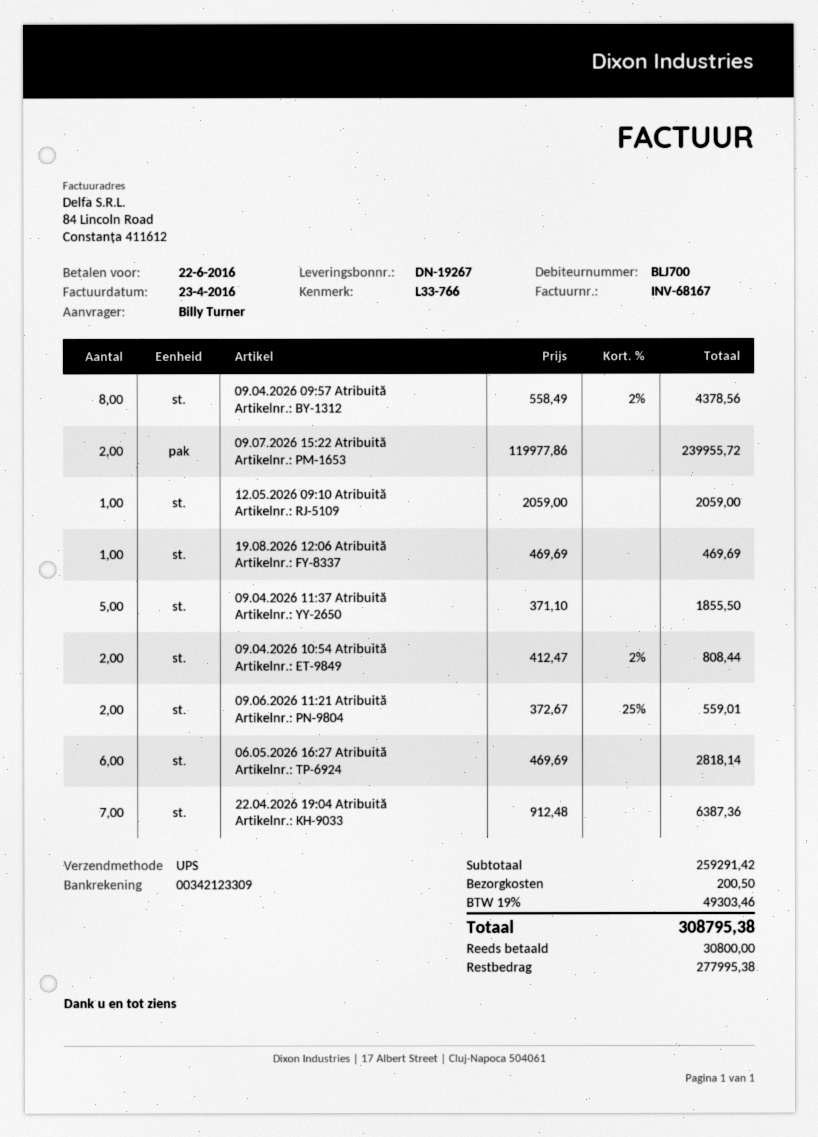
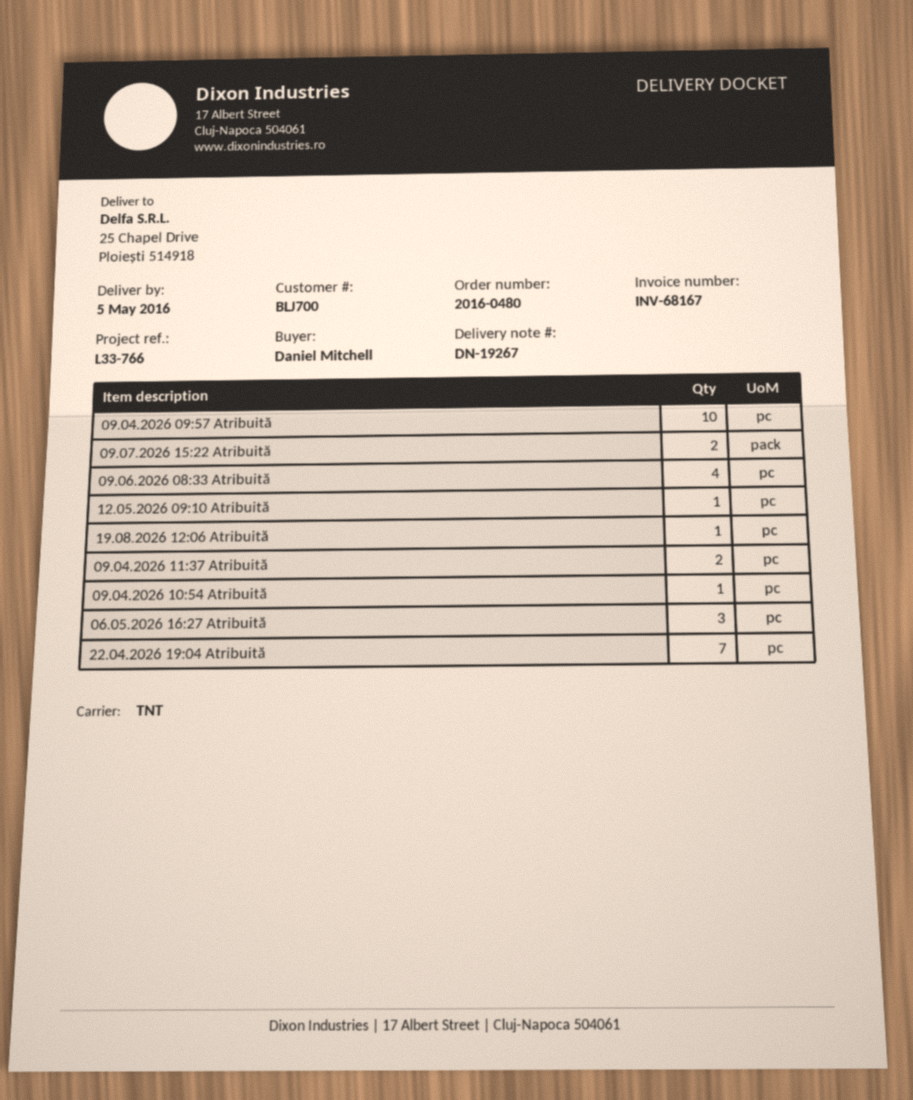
ordered by: Billy Turner -> Daniel Mitchell
shipping method: UPS -> TNT
09.04.2026 09:57 Atribuită: 8 -> 10
09.04.2026 11:37 Atribuită: 5 -> 2
09.04.2026 10:54 Atribuită: 2 -> 1
09.06.2026 11:21 Atribuită: 2 -> none
06.05.2026 16:27 Atribuită: 6 -> 3
09.06.2026 08:33 Atribuită: none -> 4

